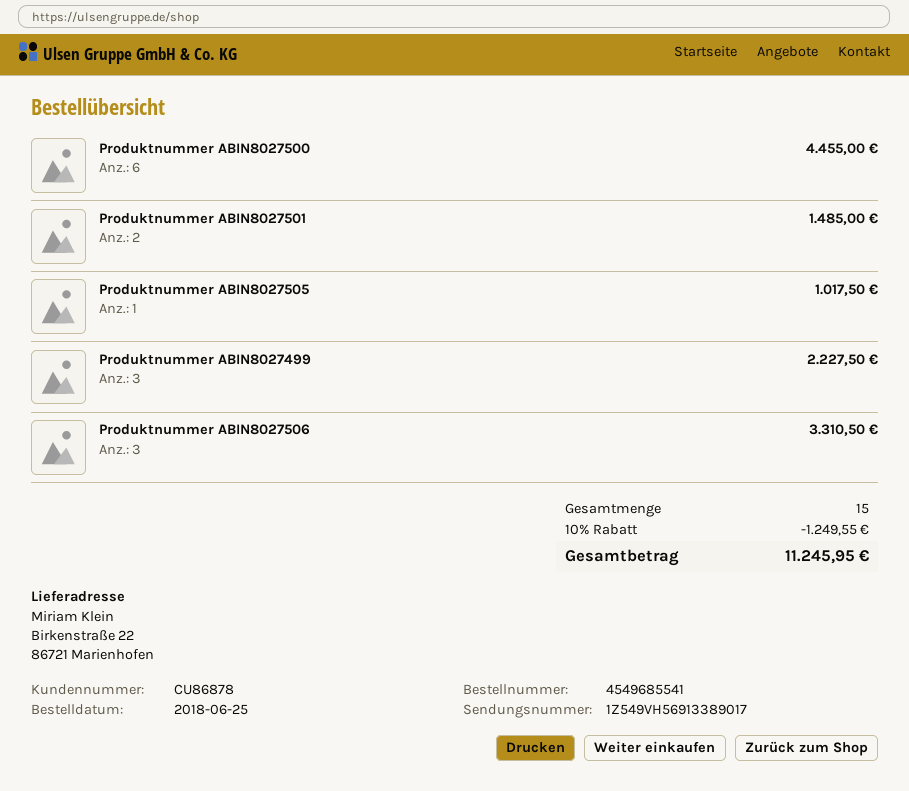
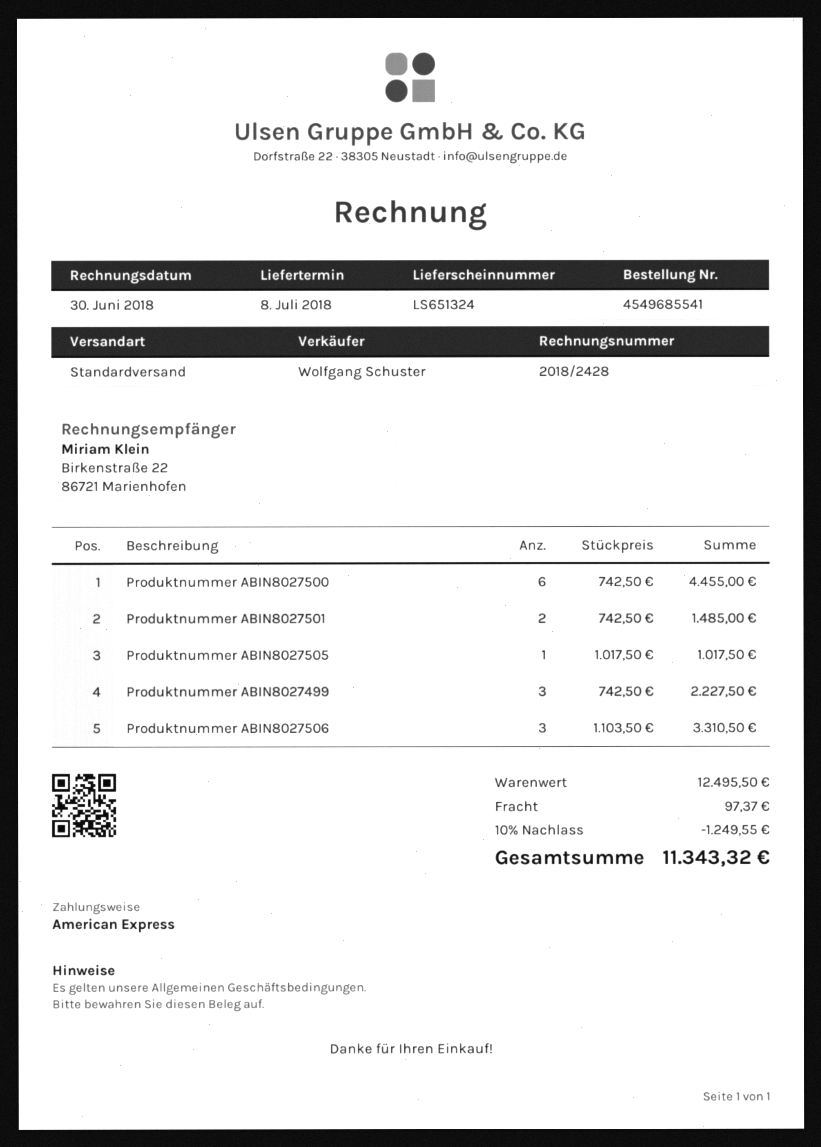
shipping: none -> 97.37
total: 11245.95 -> 11343.32

